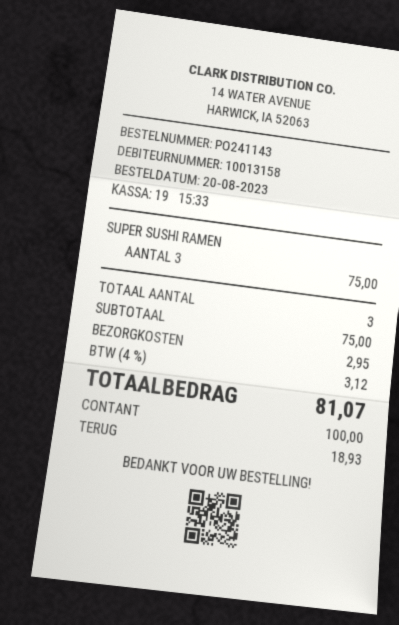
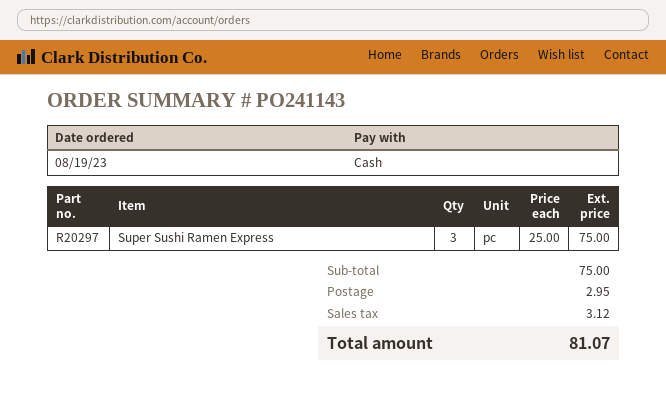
order date: 2023-08-20 -> 2023-08-19

